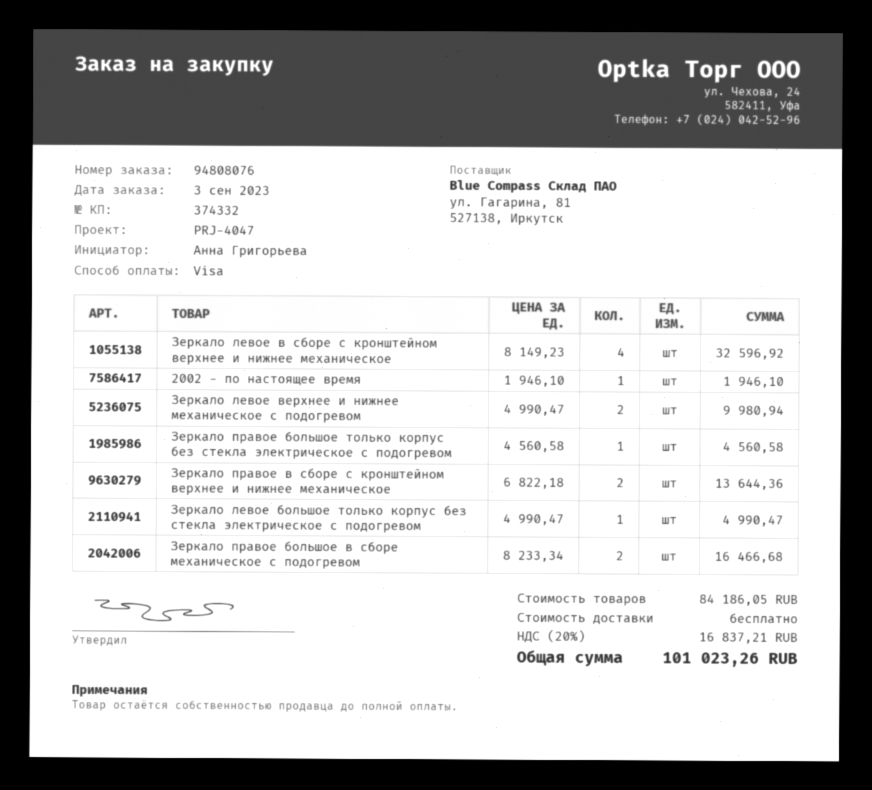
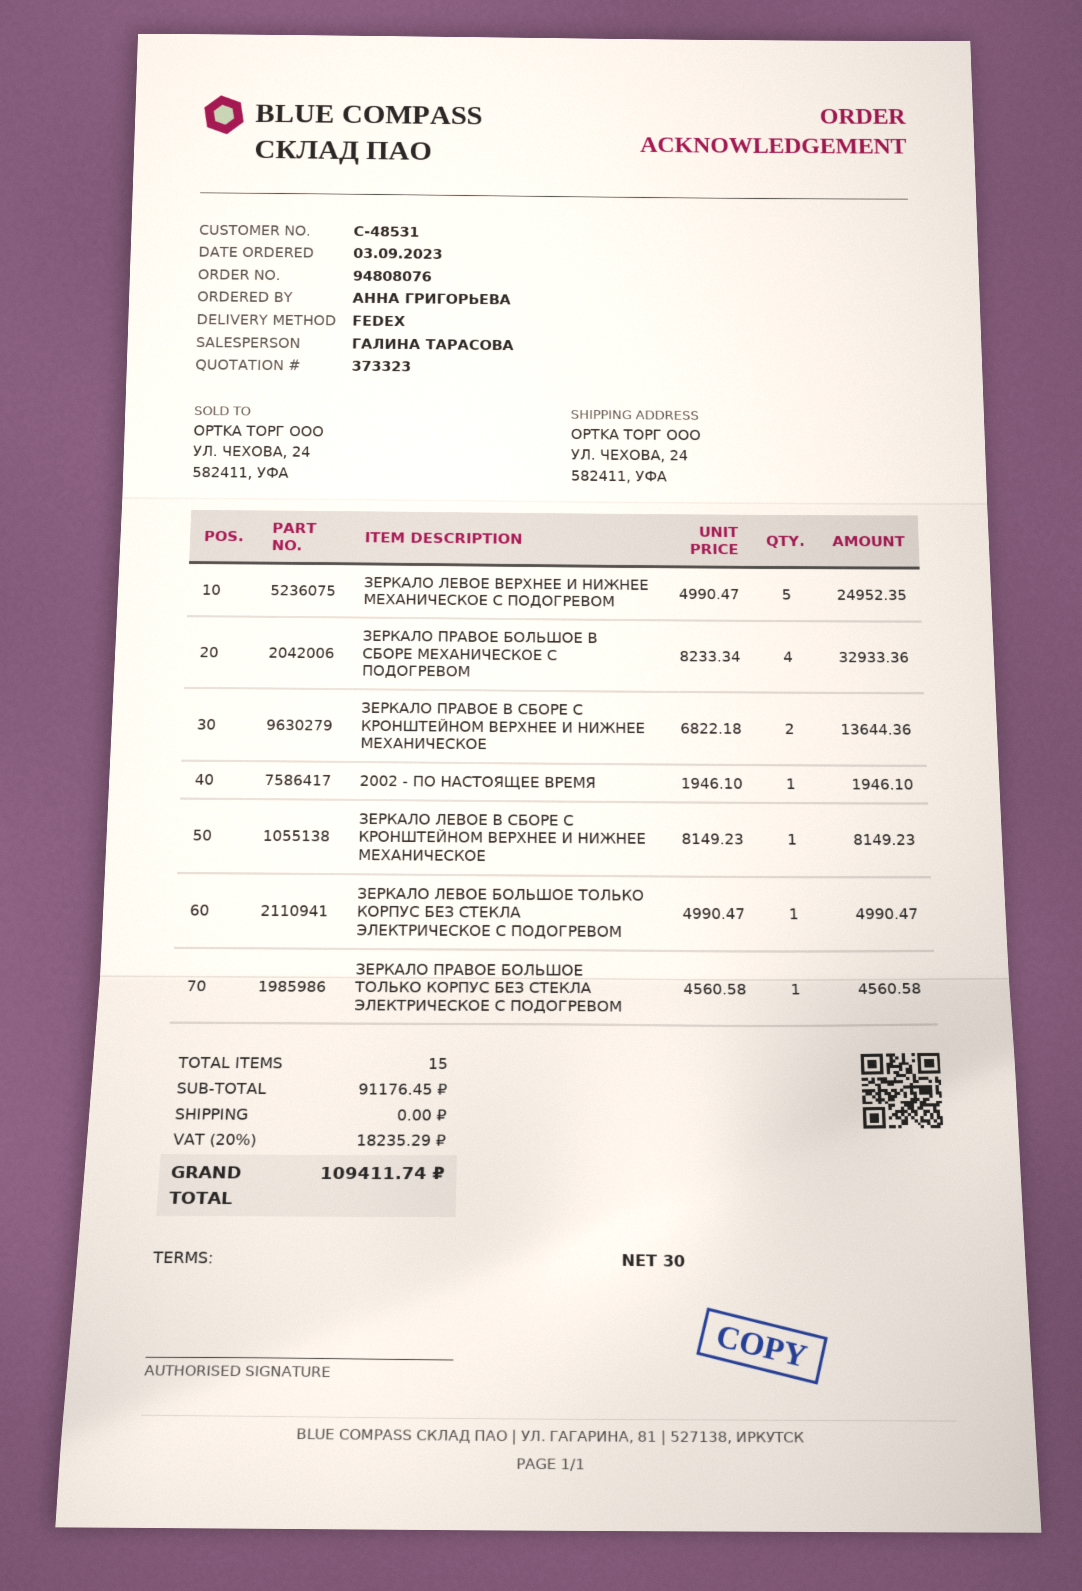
quote number: 374332 -> 373323
Зеркало левое в сборе с кронштейном верхнее и нижнее механическое: 4 x 8149.23 = 32596.92 -> 1 x 8149.23 = 8149.23
Зеркало левое верхнее и нижнее механическое с подогревом: 2 x 4990.47 = 9980.94 -> 5 x 4990.47 = 24952.35
Зеркало правое большое в сборе механическое с подогревом: 2 x 8233.34 = 16466.68 -> 4 x 8233.34 = 32933.36
subtotal: 84186.05 -> 91176.45
tax: 20% = 16837.21 -> 20% = 18235.29
total: 101023.26 -> 109411.74

